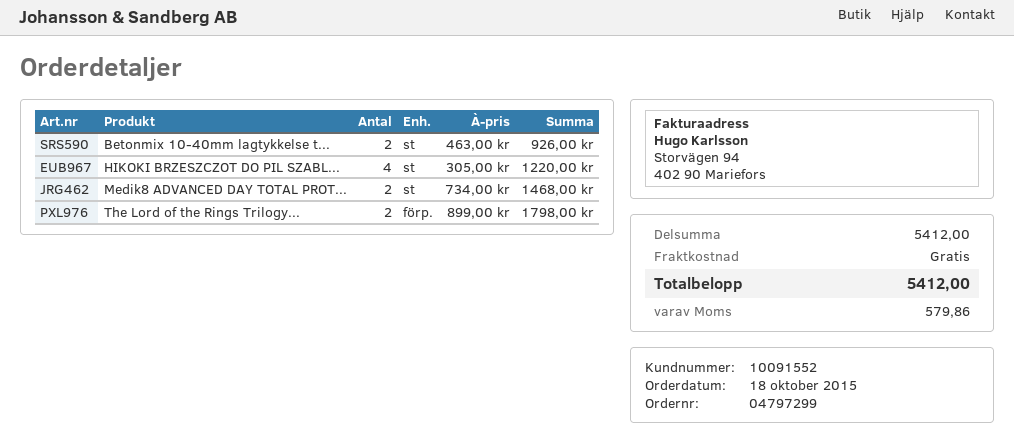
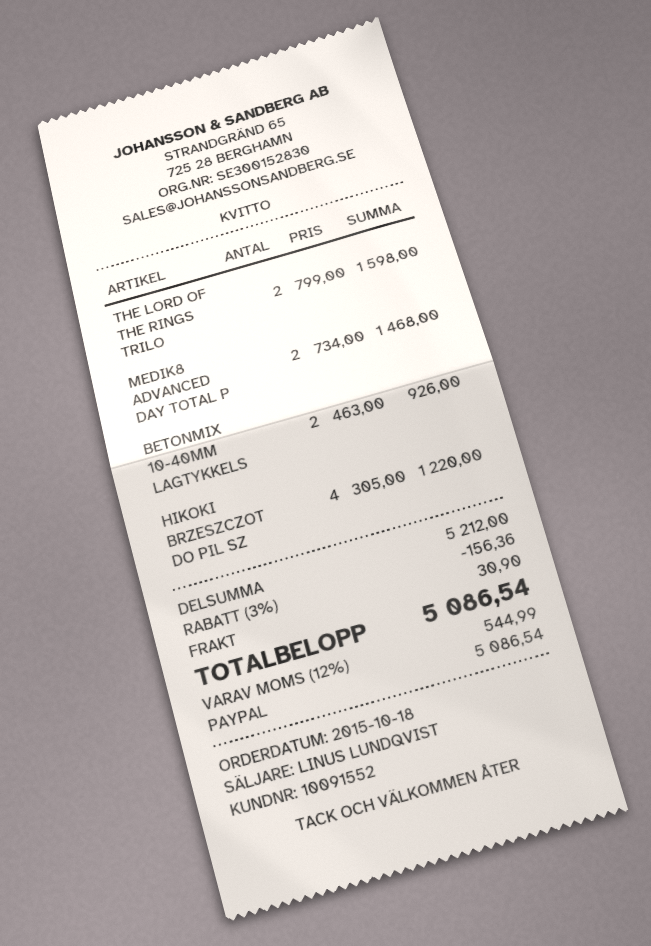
The Lord of the Rings Trilogy...: 2 x 899.00 = 1798.00 -> 2 x 799.00 = 1598.00
subtotal: 5412.00 -> 5212.00
discount: none -> 3% = 156.36
shipping: 0.00 -> 30.90
tax: 579.86 -> 544.99
total: 5412.00 -> 5086.54

